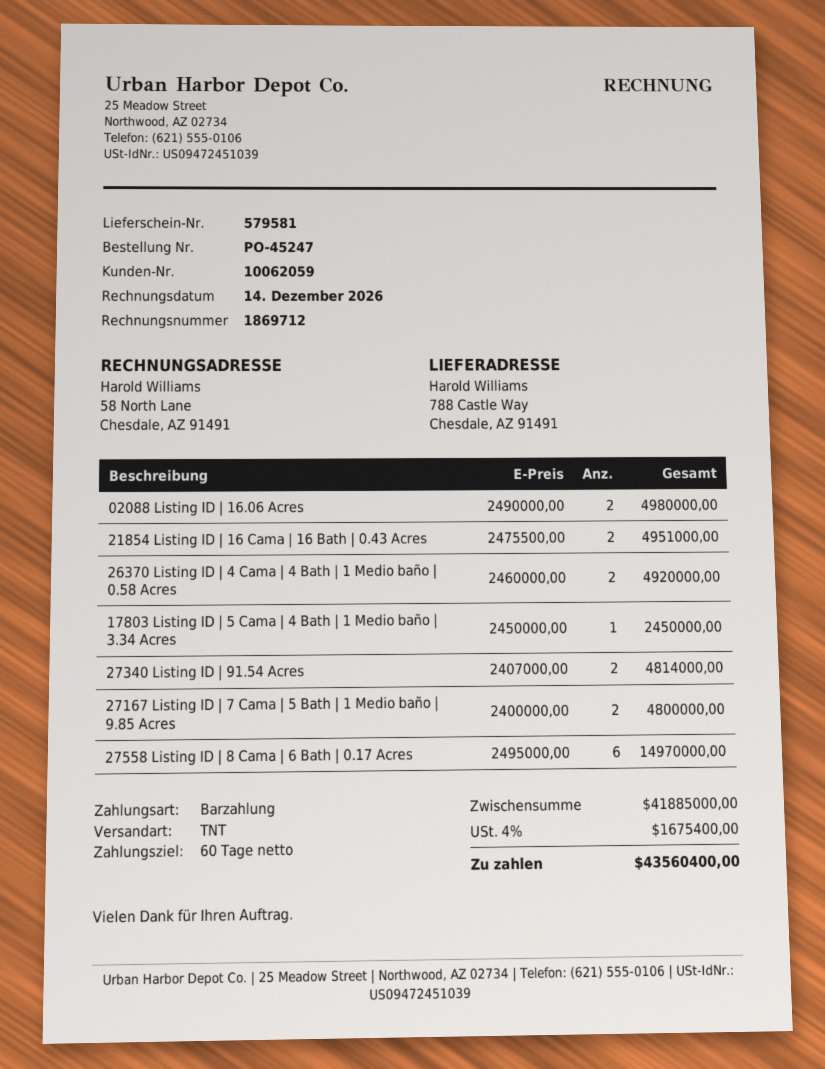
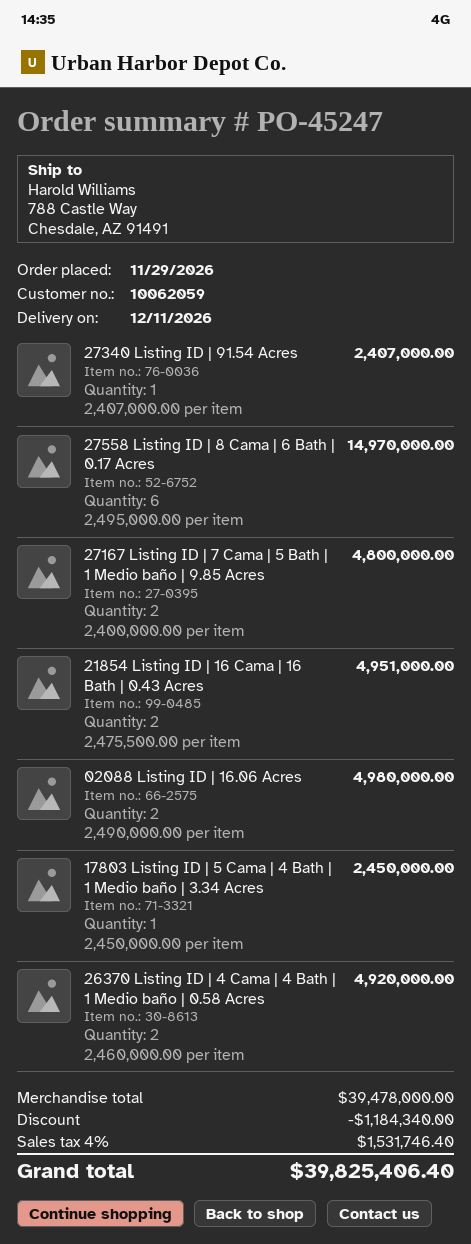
27340 Listing ID | 91.54 Acres: 2 x 2407000.00 = 4814000.00 -> 1 x 2407000.00 = 2407000.00
subtotal: 41885000.00 -> 39478000.00
discount: none -> 1184340.00
tax: 4% = 1675400.00 -> 4% = 1531746.40
total: 43560400.00 -> 39825406.40

